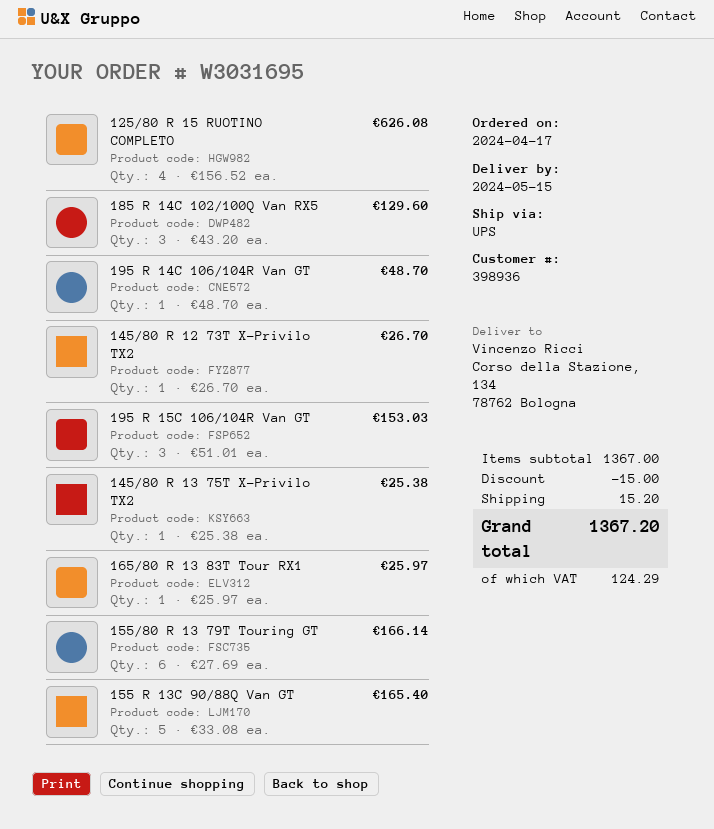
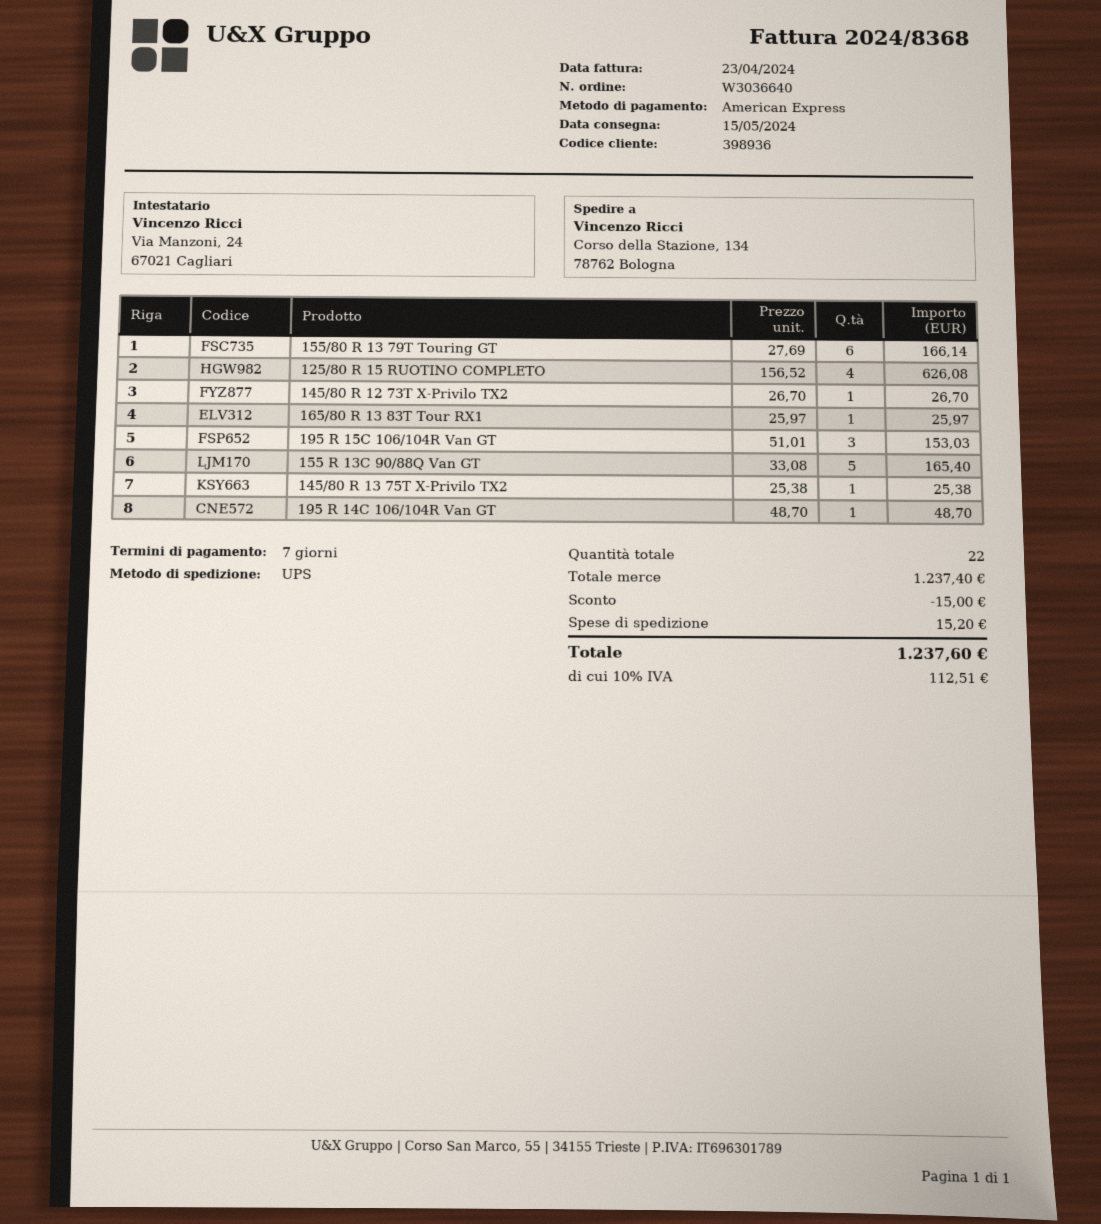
order number: W3031695 -> W3036640
185 R 14C 102/100Q Van RX5: 3 x 43.20 = 129.60 -> none
subtotal: 1367.00 -> 1237.40
tax: 124.29 -> 112.51
total: 1367.20 -> 1237.60

